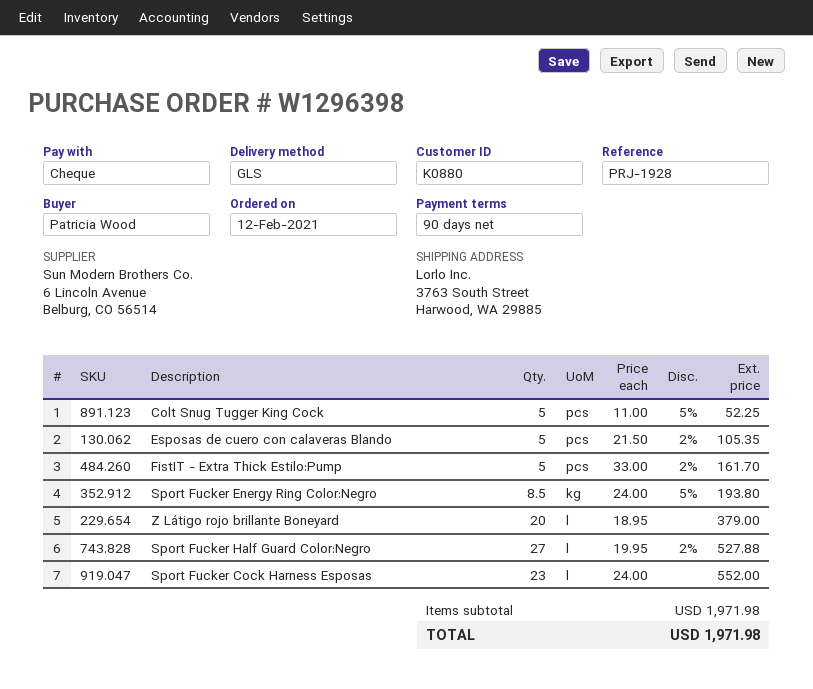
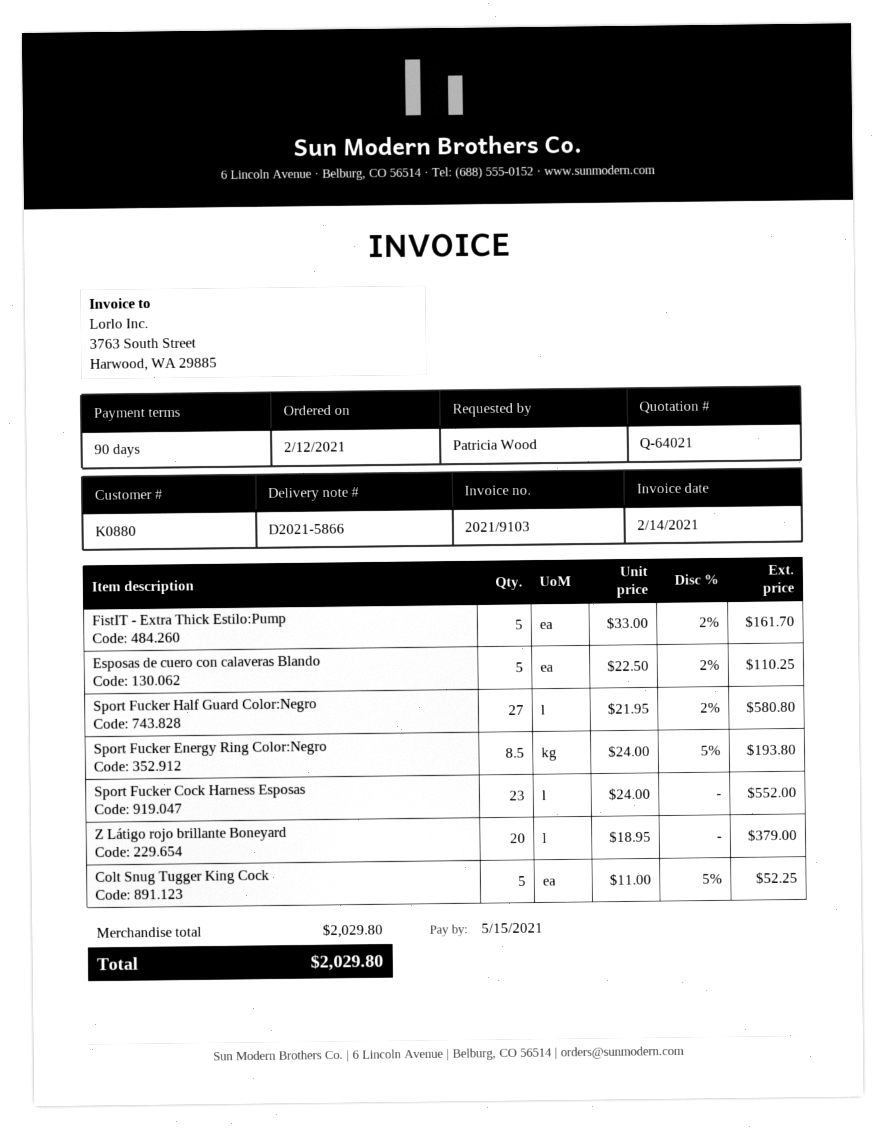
Esposas de cuero con calaveras Blando: 5 x 21.50 - 2% = 105.35 -> 5 x 22.50 - 2% = 110.25
Sport Fucker Half Guard Color:Negro: 27 x 19.95 - 2% = 527.88 -> 27 x 21.95 - 2% = 580.80
subtotal: 1971.98 -> 2029.80
total: 1971.98 -> 2029.80

